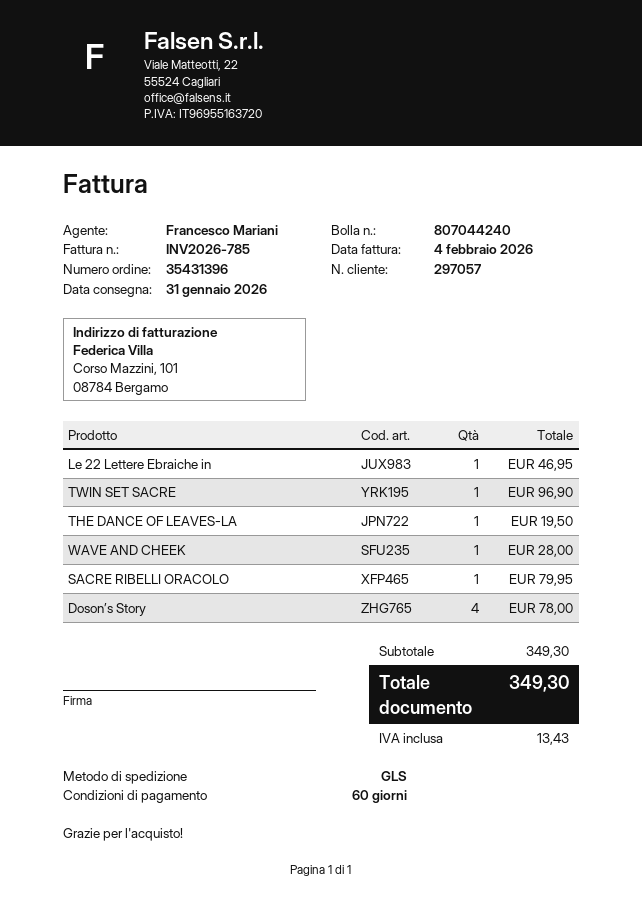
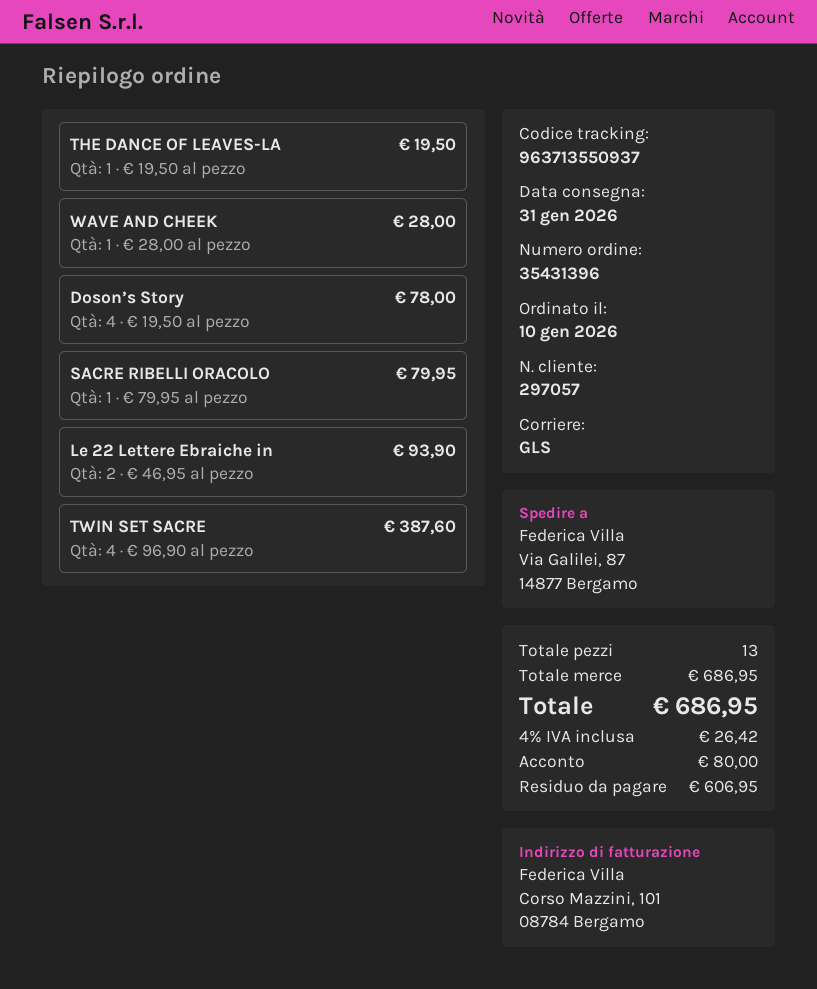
Le 22 Lettere Ebraiche in: 1 for 46.95 -> 2 for 93.90
TWIN SET SACRE: 1 for 96.90 -> 4 for 387.60
subtotal: 349.30 -> 686.95
tax: 13.43 -> 26.42
total: 349.30 -> 686.95

